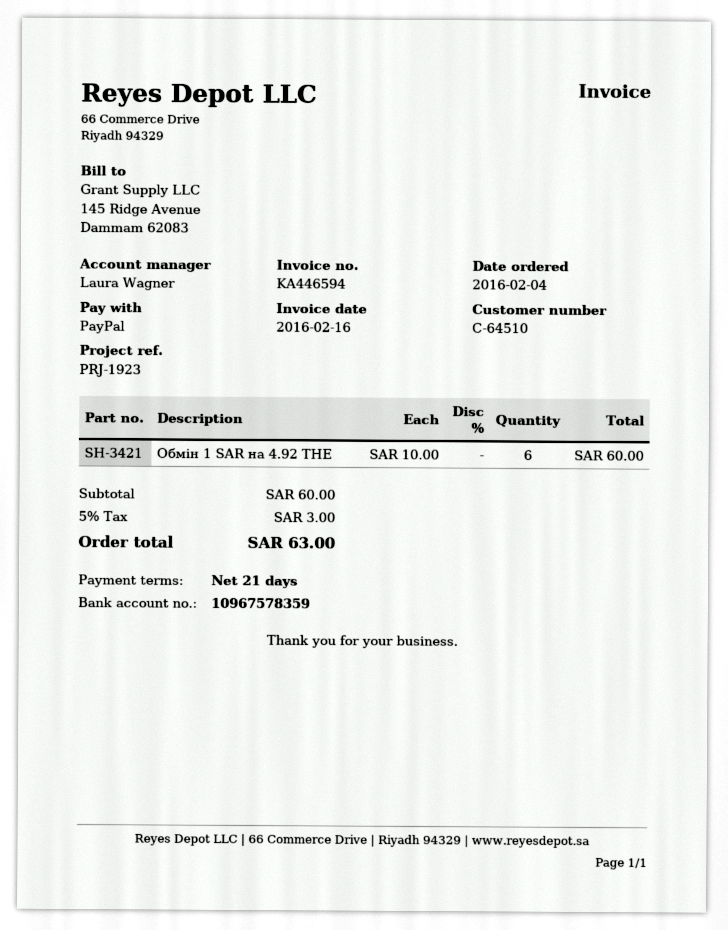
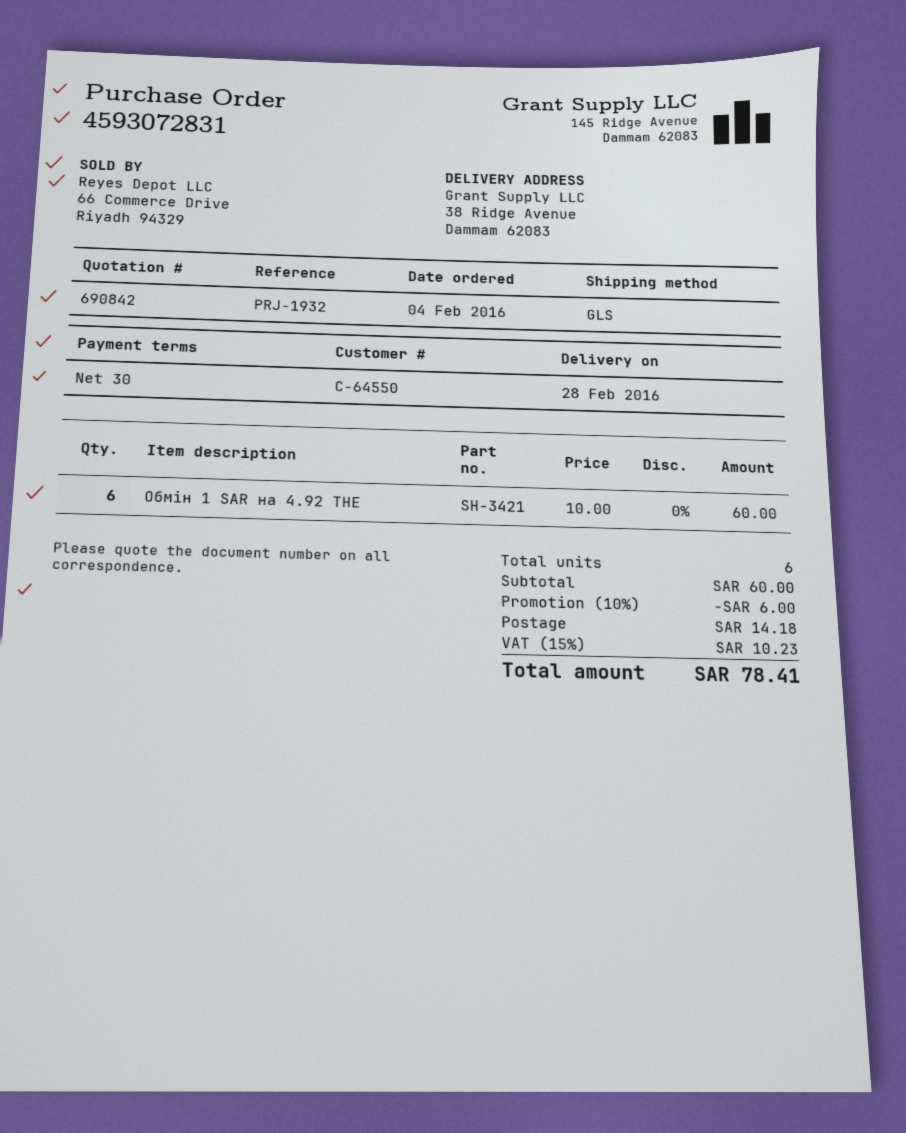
payment terms: 21 days -> 30 days
customer number: C-64510 -> C-64550
reference: PRJ-1923 -> PRJ-1932
discount: none -> 10% = 6.00
shipping: none -> 14.18
tax: 5% = 3.00 -> 15% = 10.23
total: 63.00 -> 78.41

